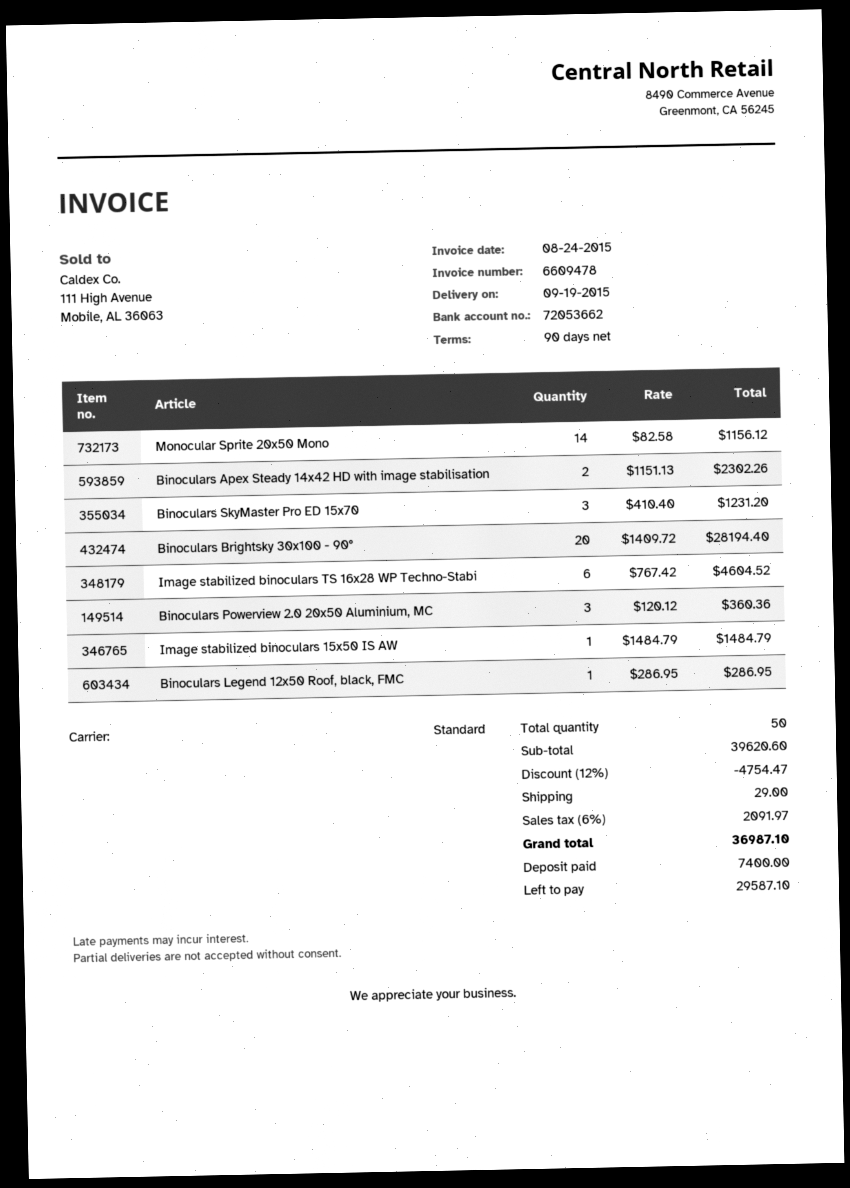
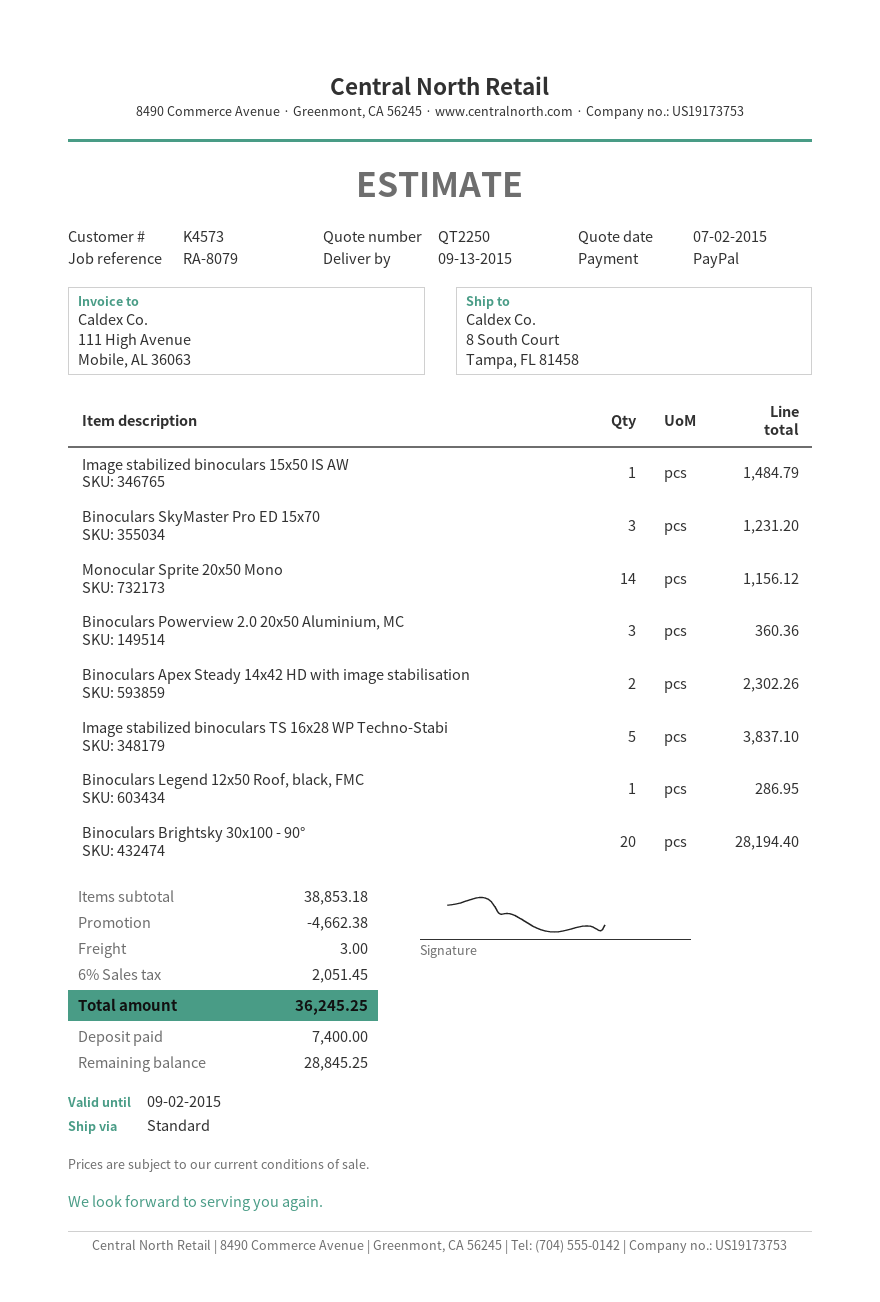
delivery date: 2015-09-19 -> 2015-09-13
Image stabilized binoculars TS 16x28 WP Techno-Stabi: 6 for 4604.52 -> 5 for 3837.10
subtotal: 39620.60 -> 38853.18
discount: 4754.47 -> 4662.38
shipping: 29.00 -> 3.00
tax: 6% = 2091.97 -> 6% = 2051.45
total: 36987.10 -> 36245.25
balance: 29587.10 -> 28845.25

